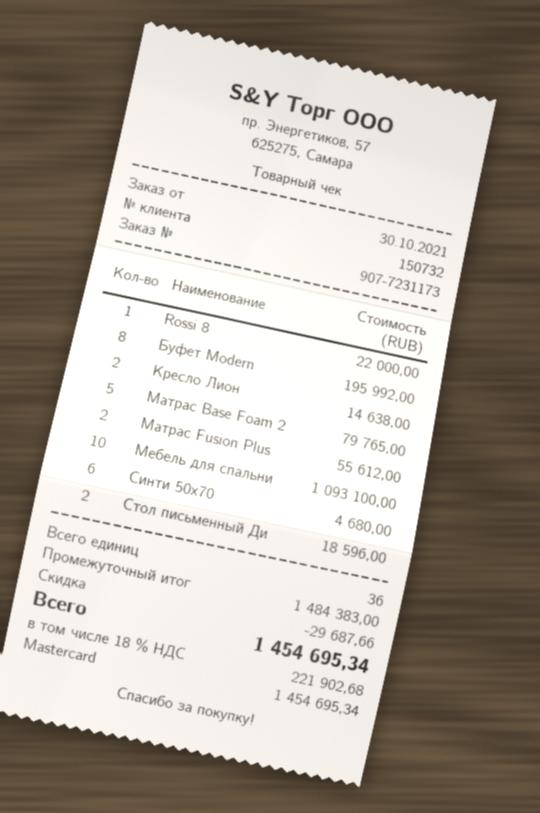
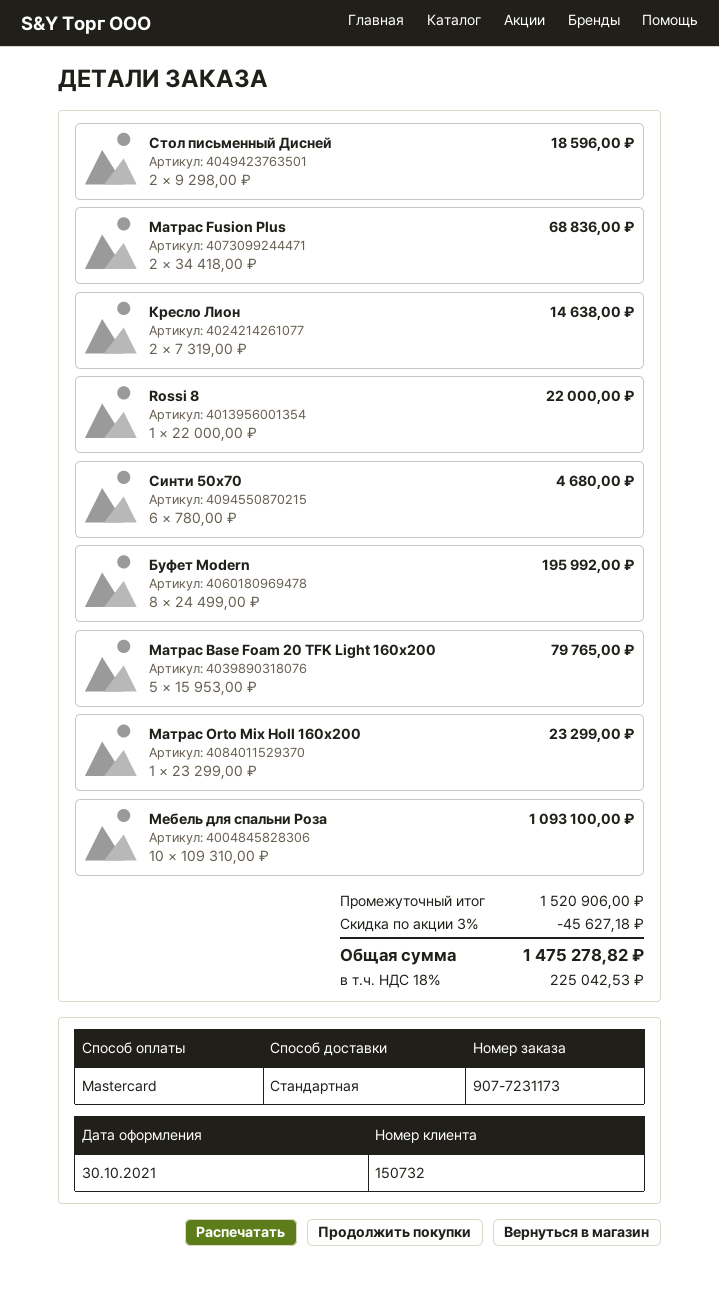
Матрас Fusion Plus: 2 for 55612.00 -> 2 for 68836.00
Матрас Orto Mix Holl 160х200: none -> 1 for 23299.00
subtotal: 1484383.00 -> 1520906.00
discount: 29687.66 -> 45627.18
tax: 18% = 221902.68 -> 18% = 225042.53
total: 1454695.34 -> 1475278.82

